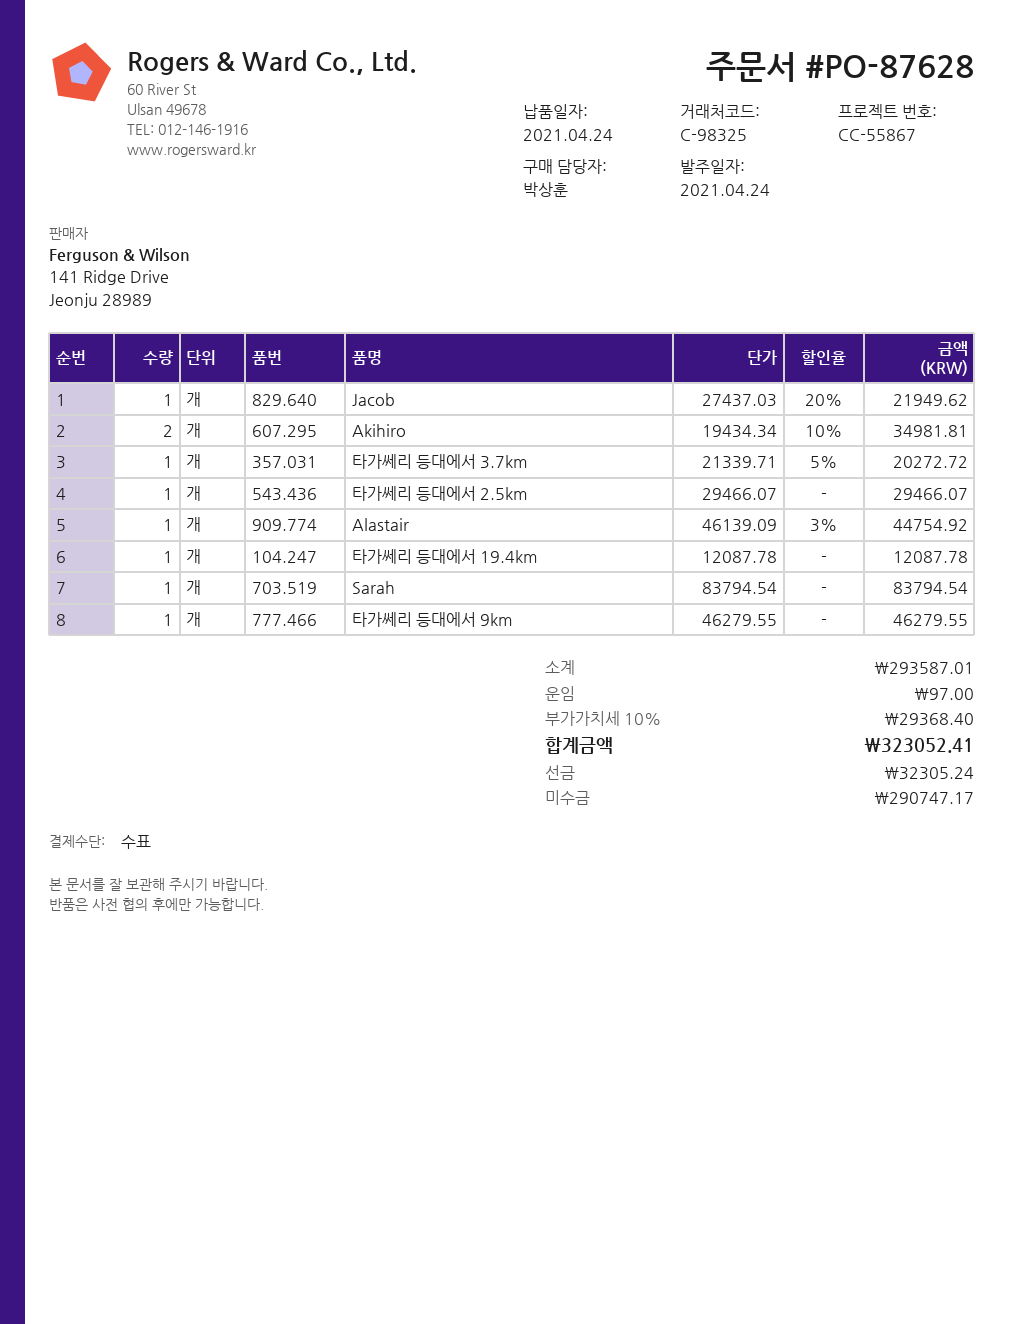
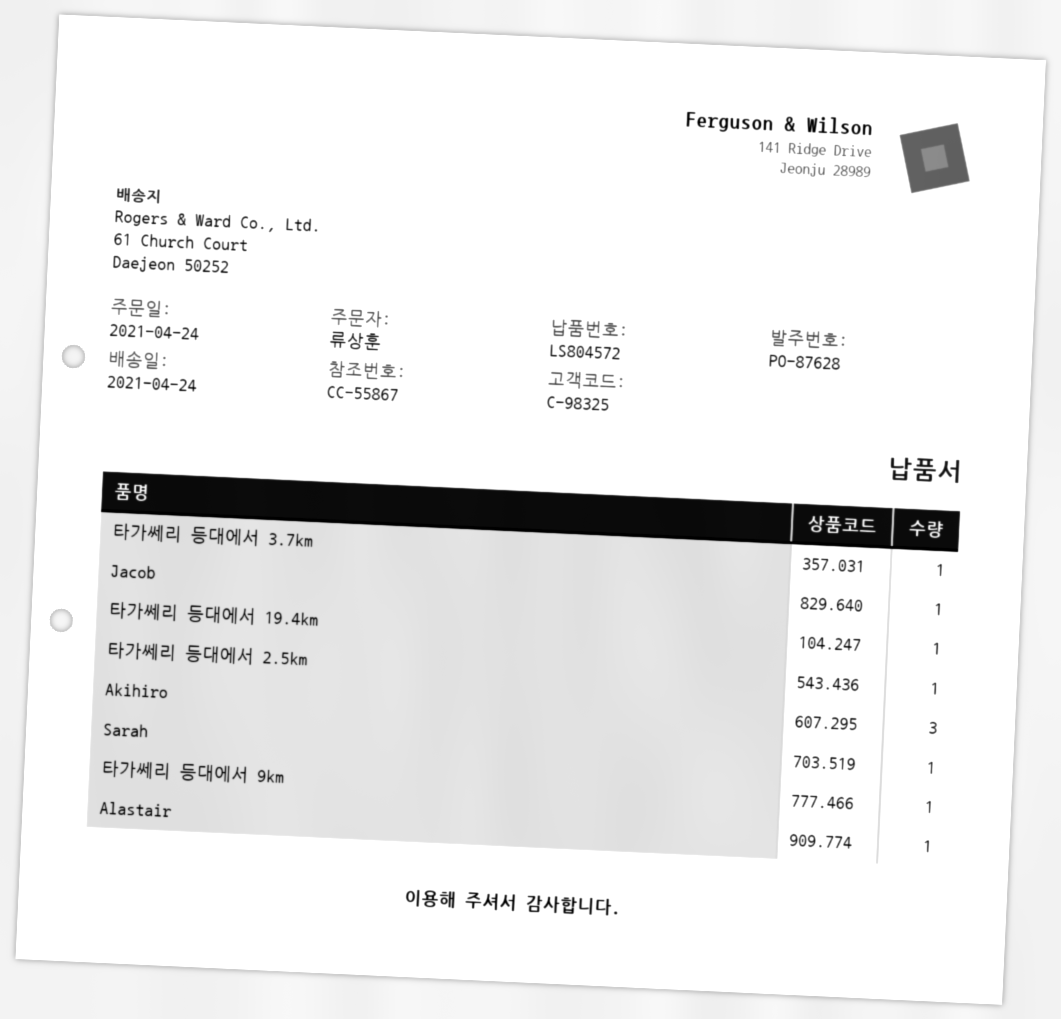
ordered by: 박상훈 -> 류상훈
Akihiro: 2 -> 3

